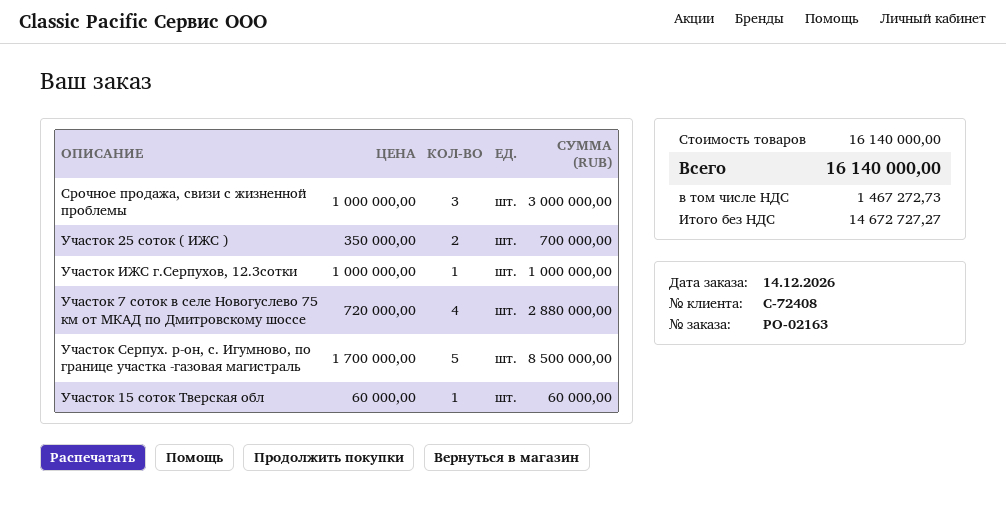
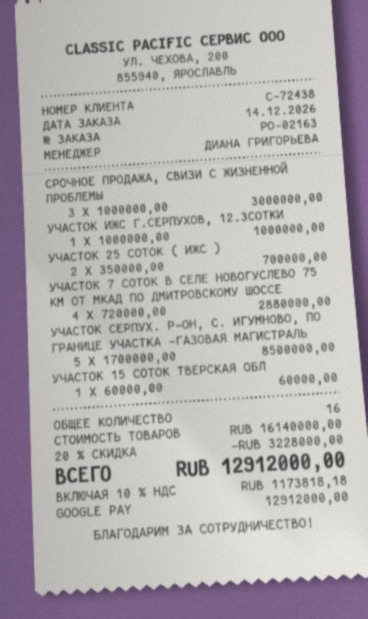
customer number: C-72408 -> C-72438
discount: none -> 20% = 3228000.00
tax: 1467272.73 -> 1173818.18
total: 16140000.00 -> 12912000.00

